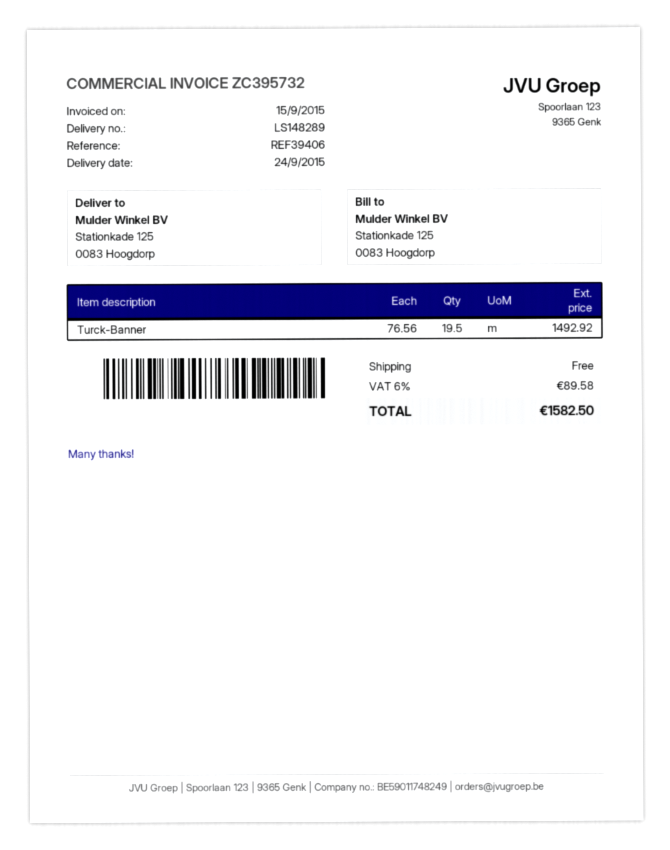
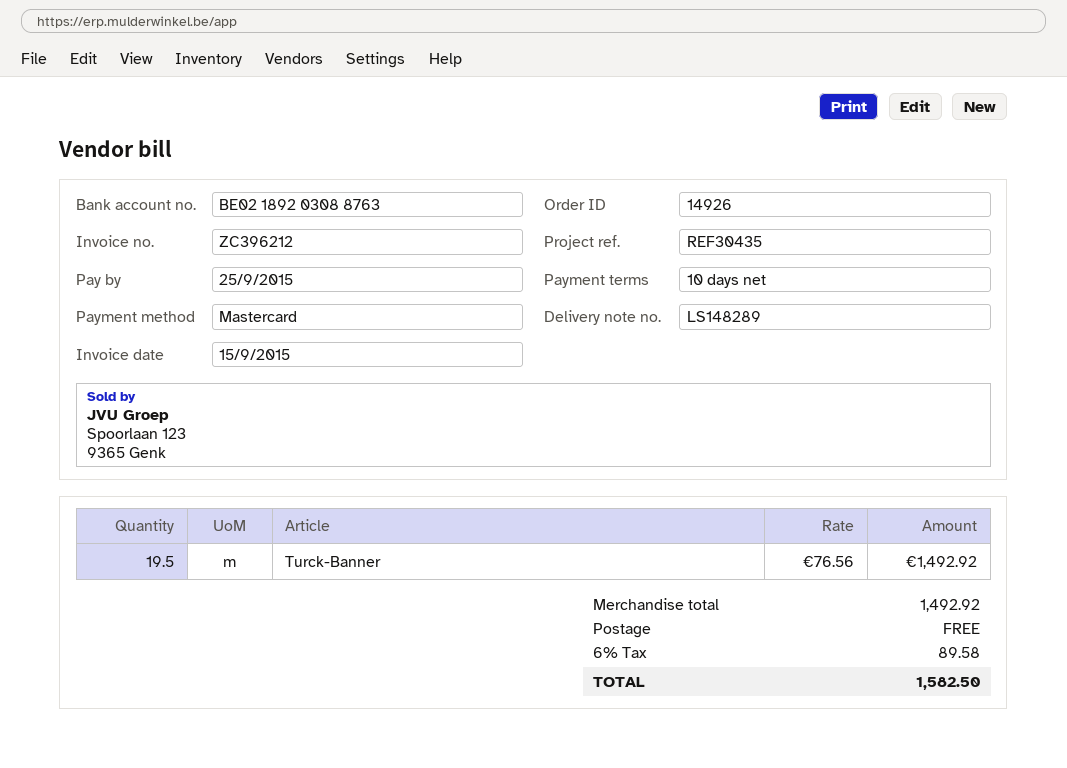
invoice number: ZC395732 -> ZC396212
reference: REF39406 -> REF30435

